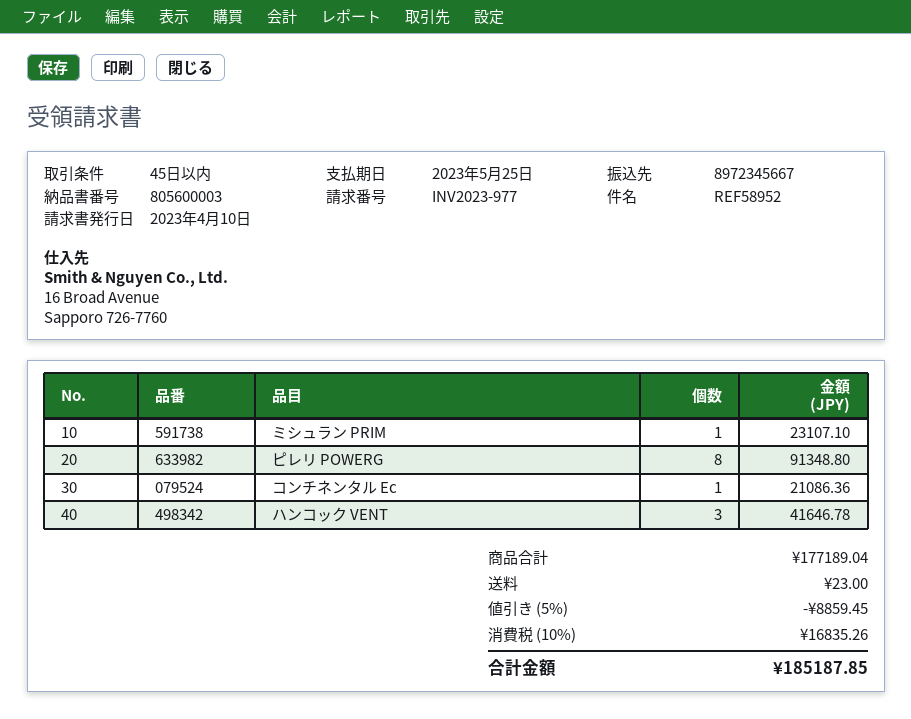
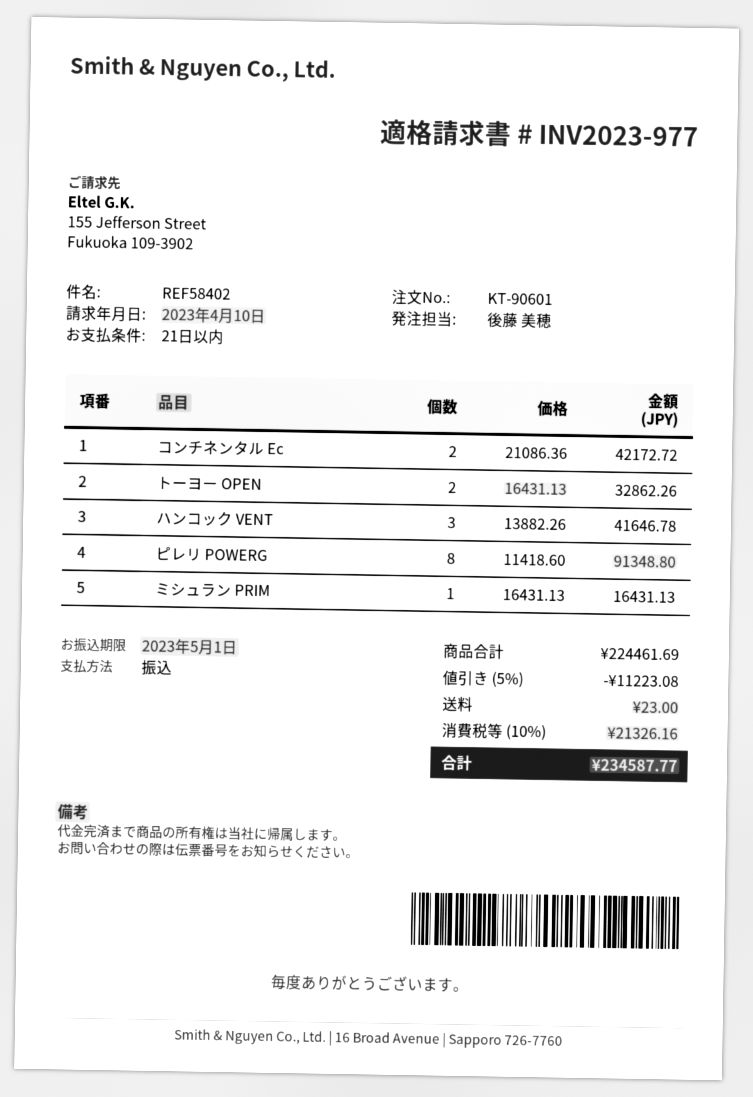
payment terms: 45 days -> 21 days
due date: 2023-05-25 -> 2023-05-01
reference: REF58952 -> REF58402
ミシュラン PRIM: 1 for 23107.10 -> 1 for 16431.13
コンチネンタル Ec: 1 for 21086.36 -> 2 for 42172.72
トーヨー OPEN: none -> 2 for 32862.26
subtotal: 177189.04 -> 224461.69
discount: 5% = 8859.45 -> 5% = 11223.08
tax: 10% = 16835.26 -> 10% = 21326.16
total: 185187.85 -> 234587.77

